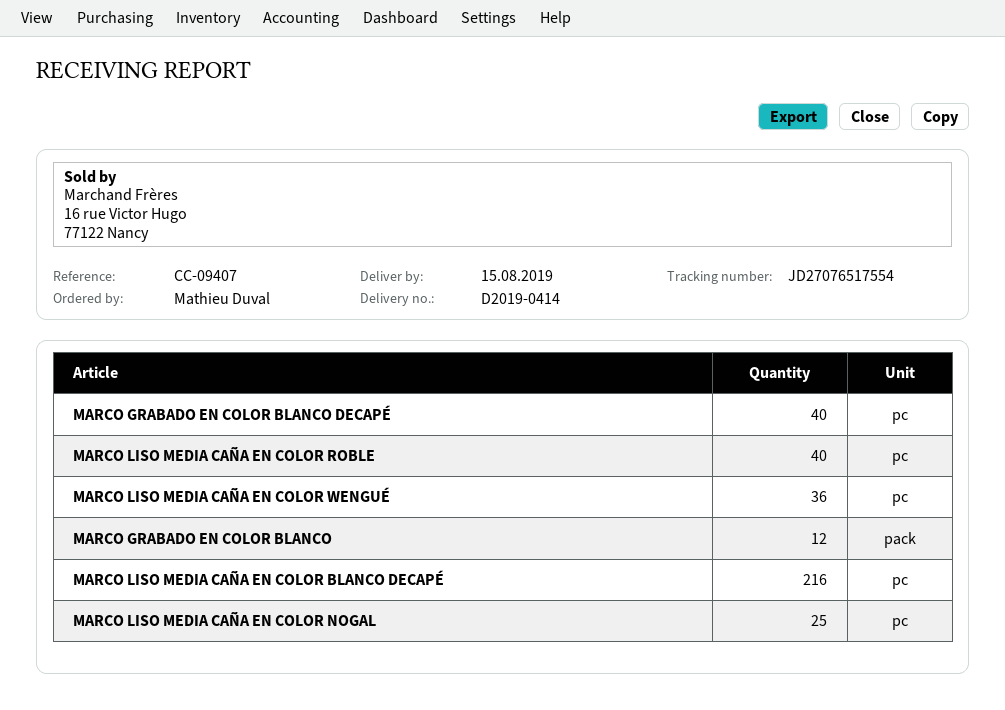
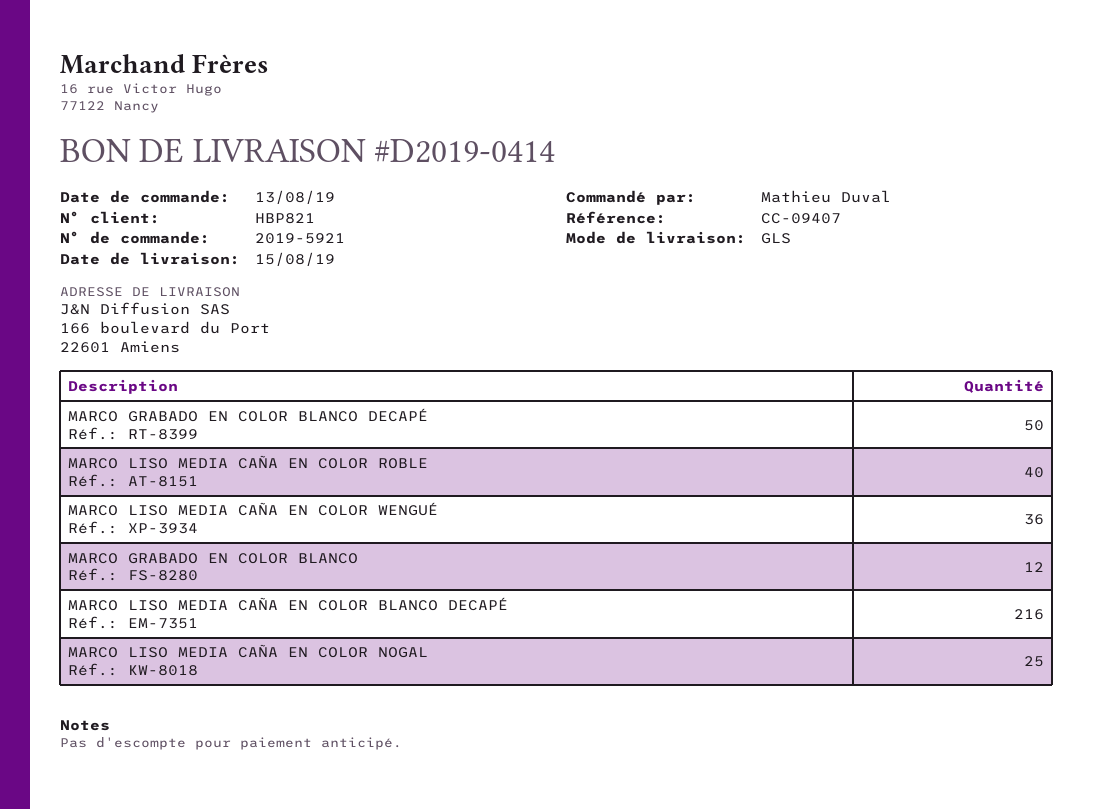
MARCO GRABADO EN COLOR BLANCO DECAPÉ: 40 -> 50

